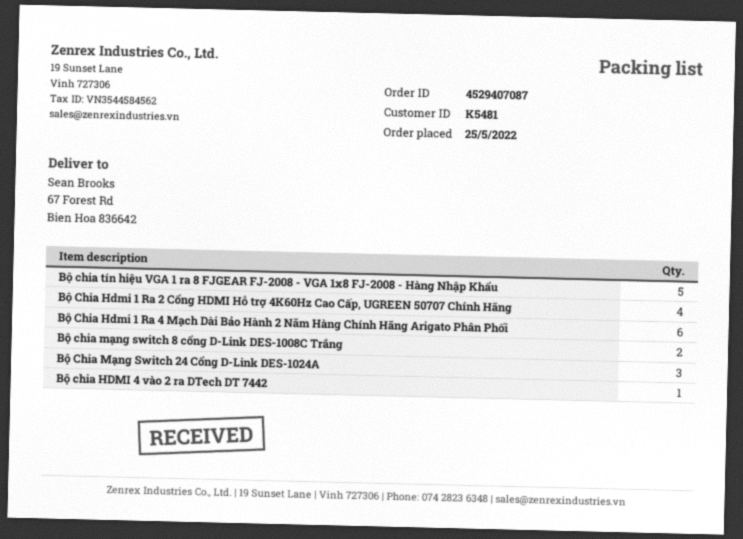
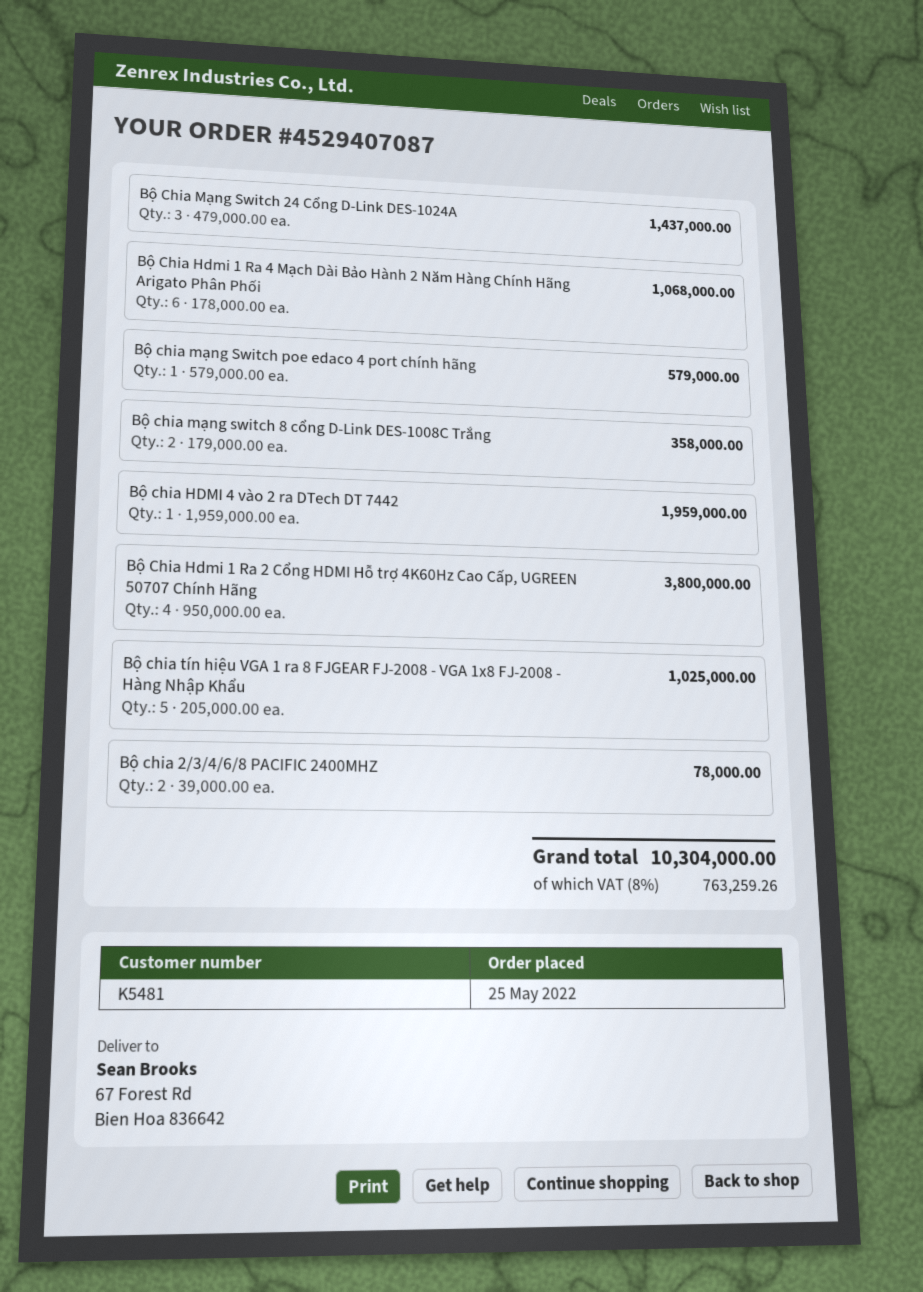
Bộ chia mạng Switch poe edaco 4 port chính hãng: none -> 1
Bộ chia 2/3/4/6/8 PACIFIC 2400MHZ: none -> 2

